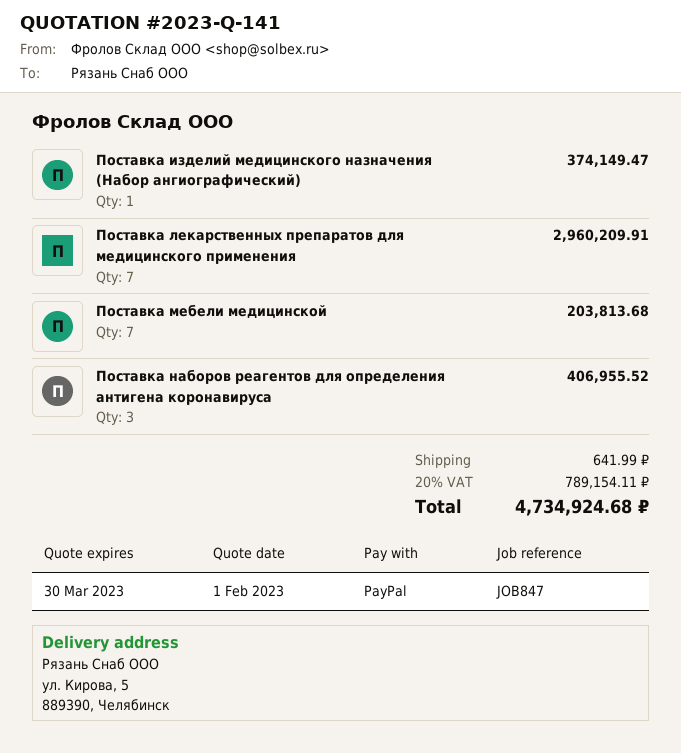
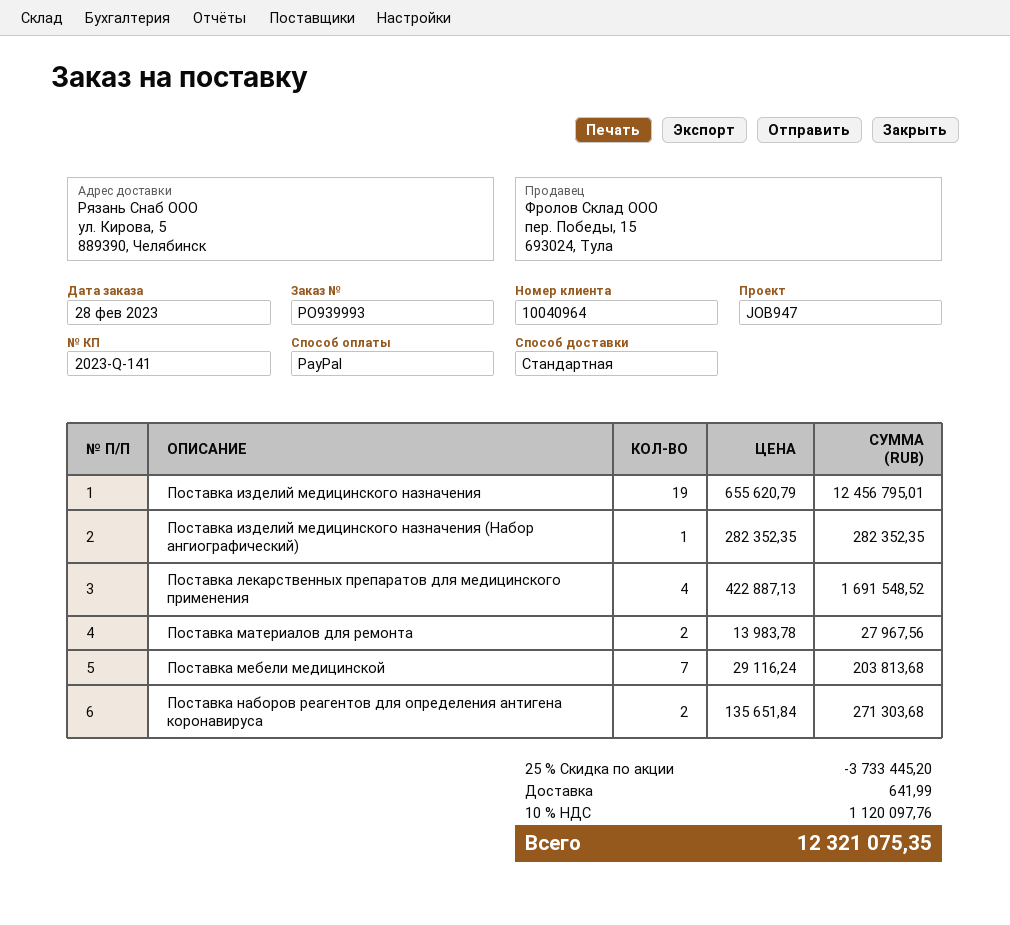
reference: JOB847 -> JOB947
Поставка изделий медицинского назначения (Набор ангиографический): 1 for 374149.47 -> 1 for 282352.35
Поставка лекарственных препаратов для медицинского применения: 7 for 2960209.91 -> 4 for 1691548.52
Поставка наборов реагентов для определения антигена коронавируса: 3 for 406955.52 -> 2 for 271303.68
Поставка изделий медицинского назначения: none -> 19 for 12456795.01
Поставка материалов для ремонта: none -> 2 for 27967.56
discount: none -> 25% = 3733445.20
tax: 20% = 789154.11 -> 10% = 1120097.76
total: 4734924.68 -> 12321075.35

